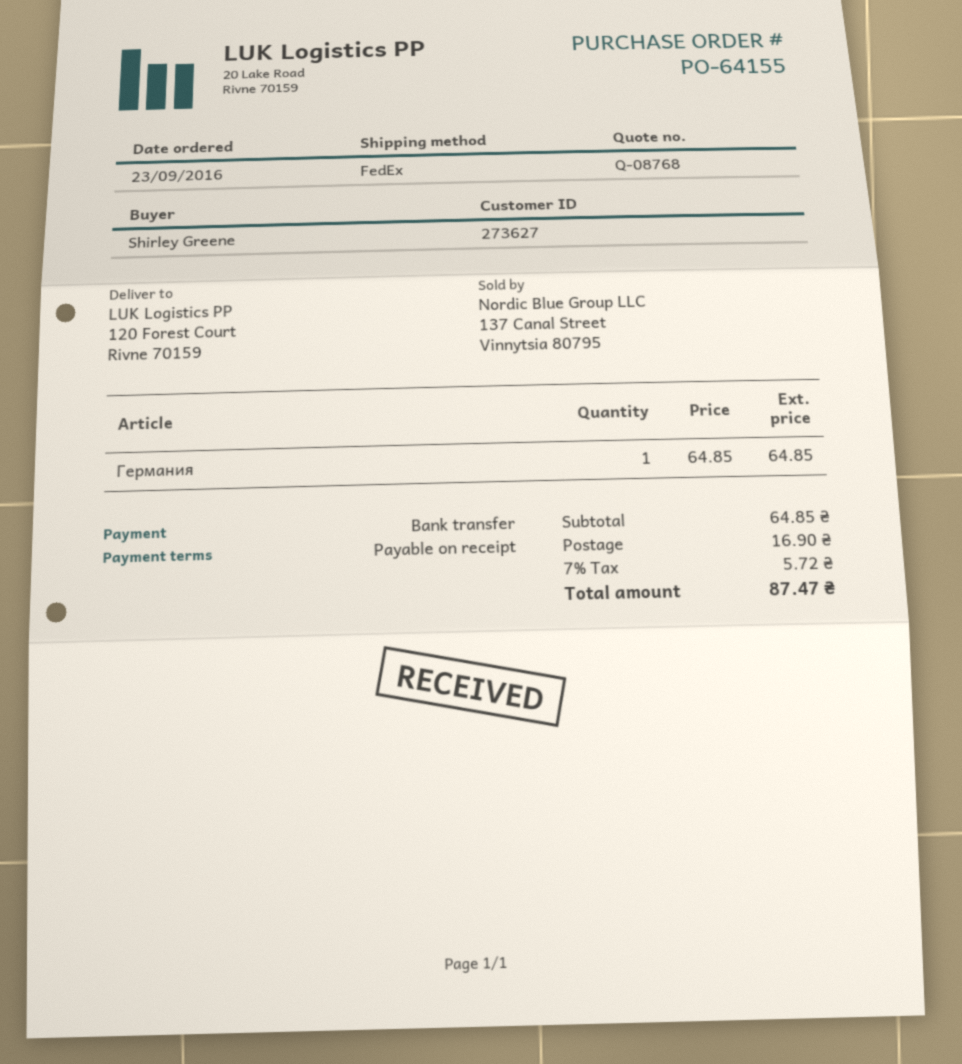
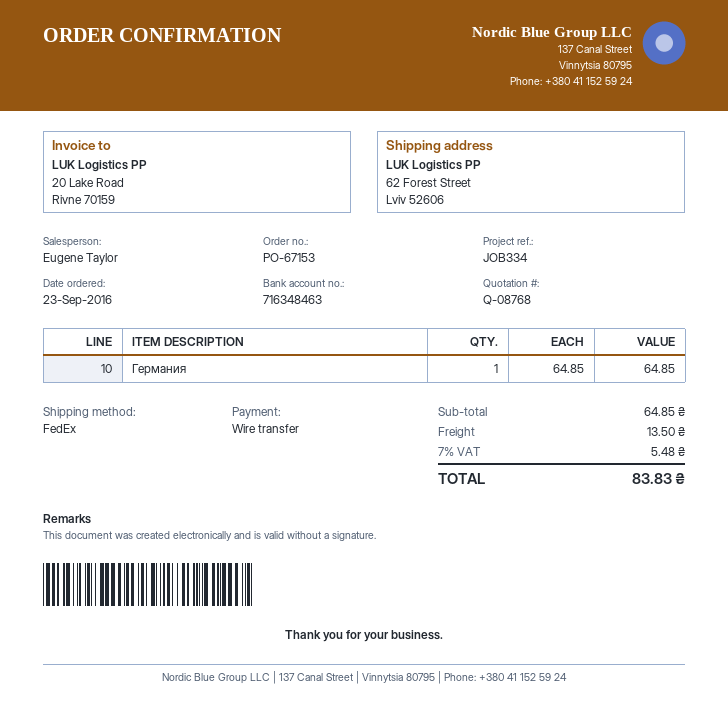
order number: PO-64155 -> PO-67153
ship to: 120 Forest Court, Rivne 70159 -> 62 Forest Street, Lviv 52606
shipping: 16.90 -> 13.50
tax: 7% = 5.72 -> 7% = 5.48
total: 87.47 -> 83.83

